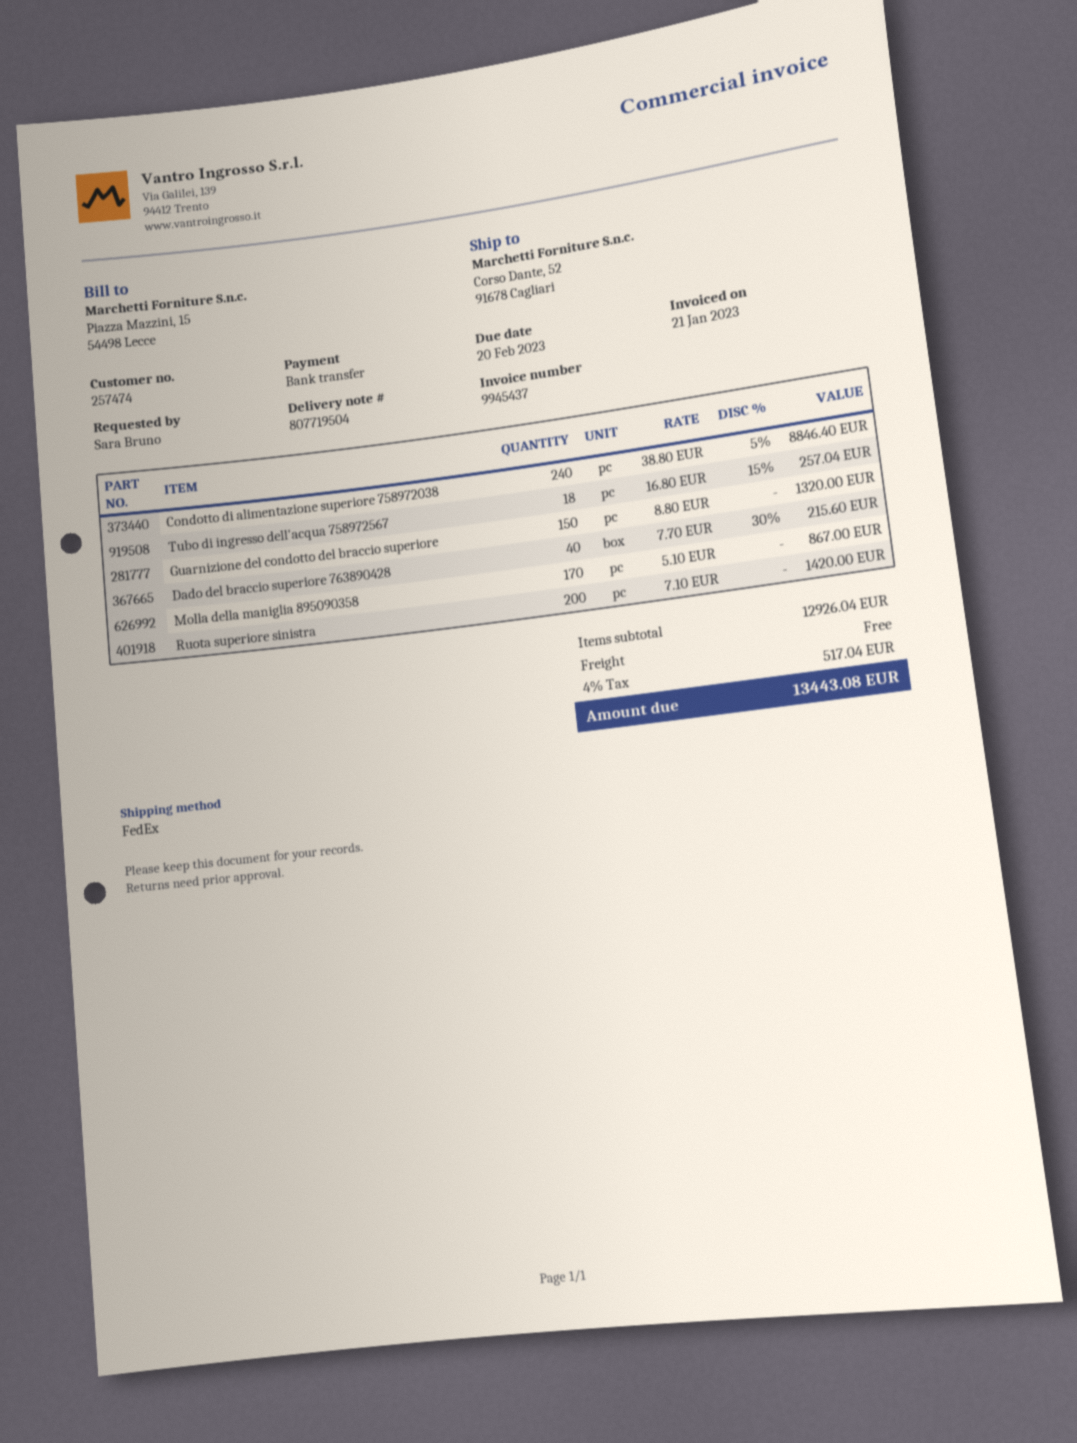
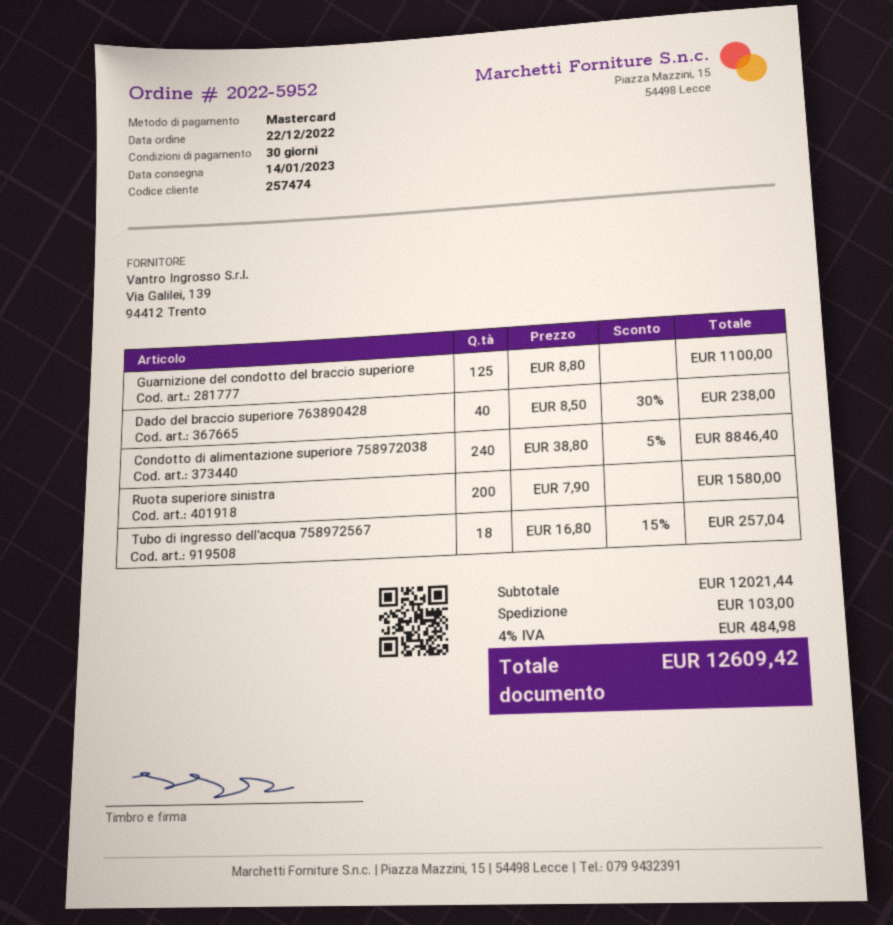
payment method: bank transfer -> Mastercard
Guarnizione del condotto del braccio superiore: 150 x 8.80 = 1320.00 -> 125 x 8.80 = 1100.00
Dado del braccio superiore 763890428: 40 x 7.70 - 30% = 215.60 -> 40 x 8.50 - 30% = 238.00
Molla della maniglia 895090358: 170 x 5.10 = 867.00 -> none
Ruota superiore sinistra: 200 x 7.10 = 1420.00 -> 200 x 7.90 = 1580.00
subtotal: 12926.04 -> 12021.44
shipping: 0.00 -> 103.00
tax: 4% = 517.04 -> 4% = 484.98
total: 13443.08 -> 12609.42

